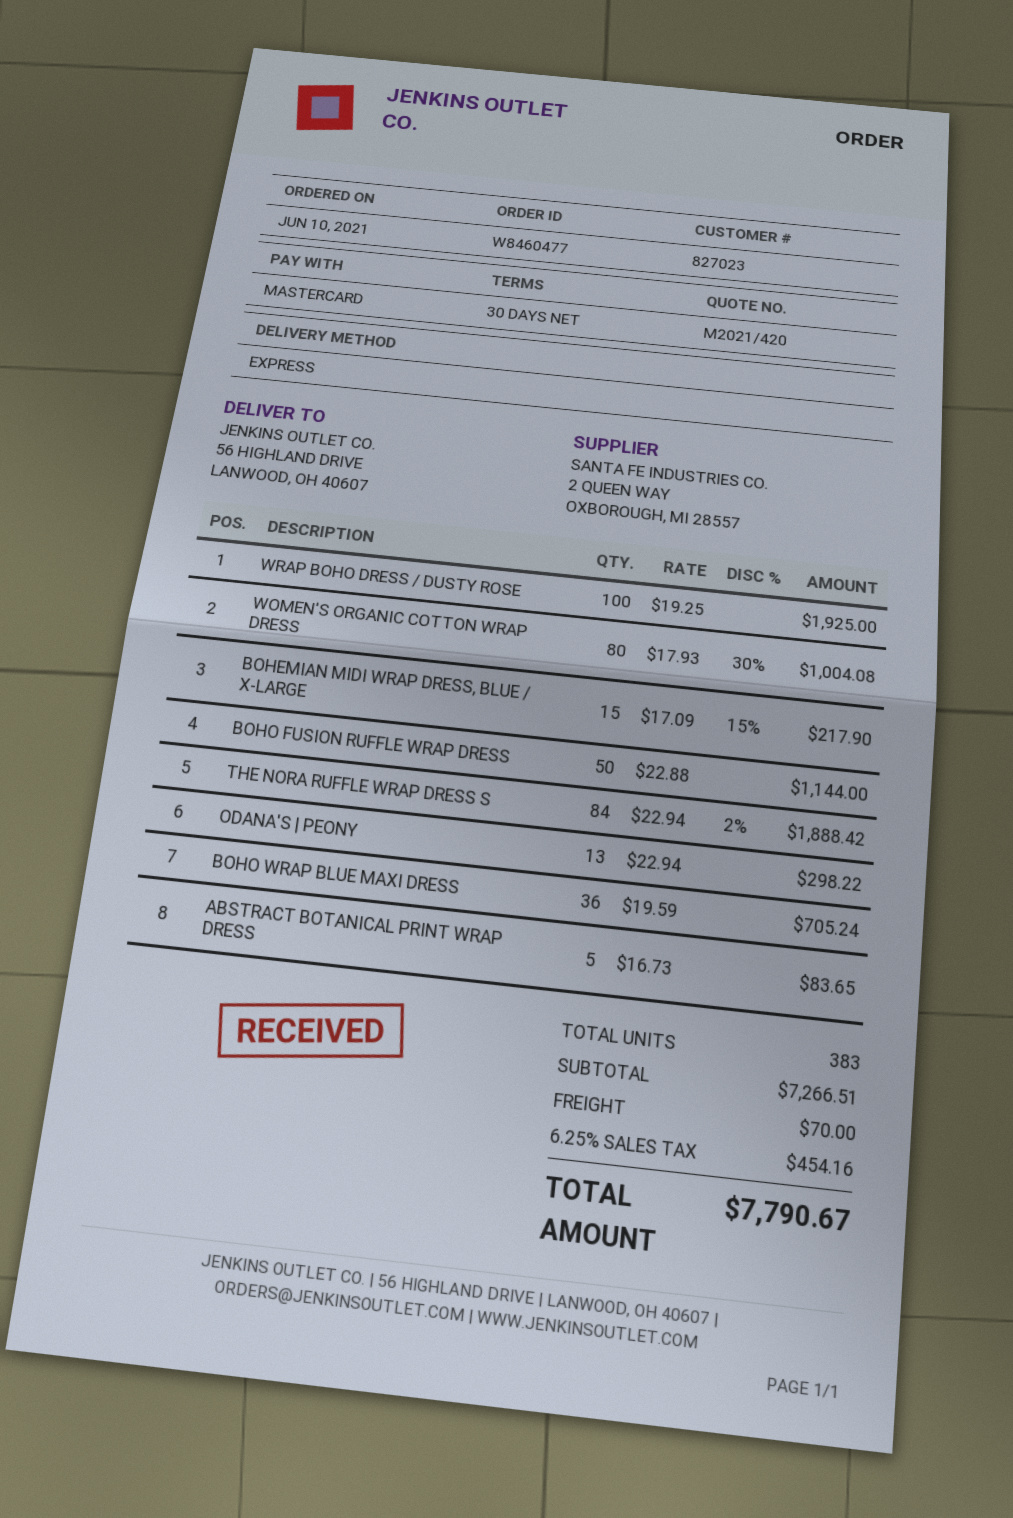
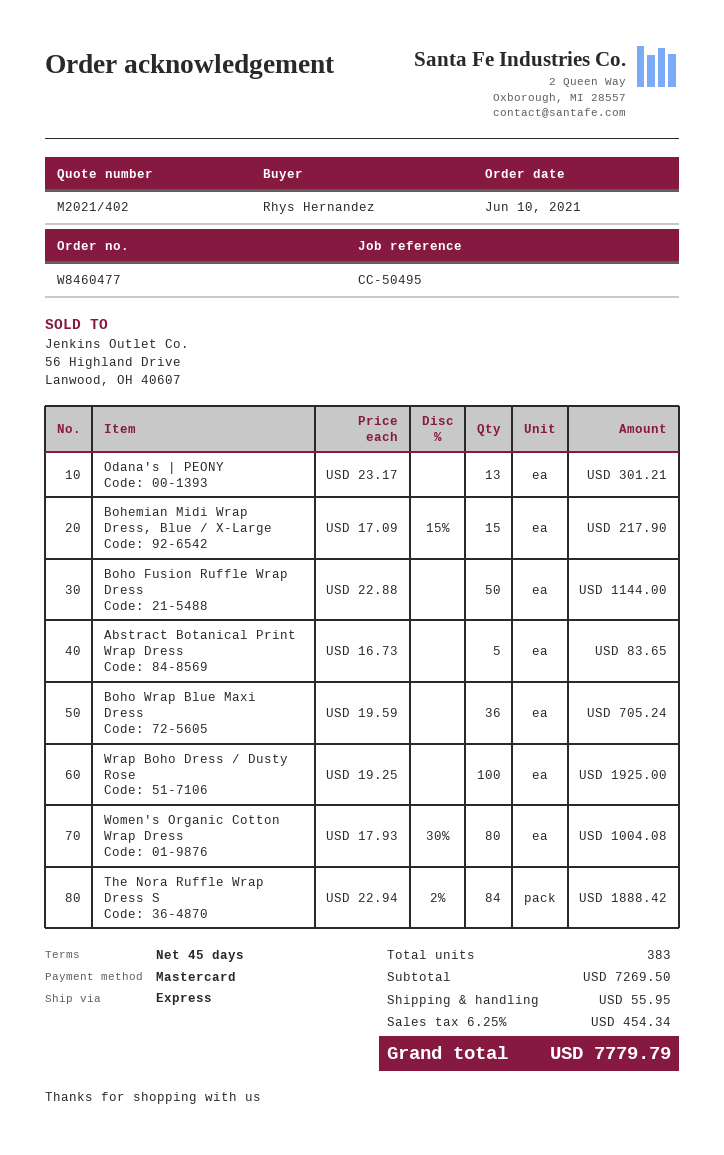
quote number: M2021/420 -> M2021/402
payment terms: 30 days -> 45 days
ODANA'S | PEONY: 13 x 22.94 = 298.22 -> 13 x 23.17 = 301.21
subtotal: 7266.51 -> 7269.50
shipping: 70.00 -> 55.95
tax: 6.25% = 454.16 -> 6.25% = 454.34
total: 7790.67 -> 7779.79

